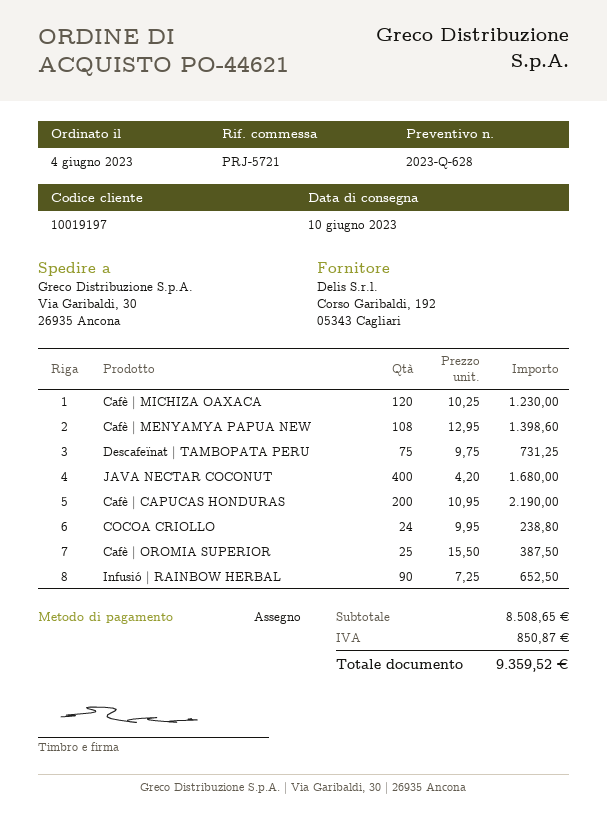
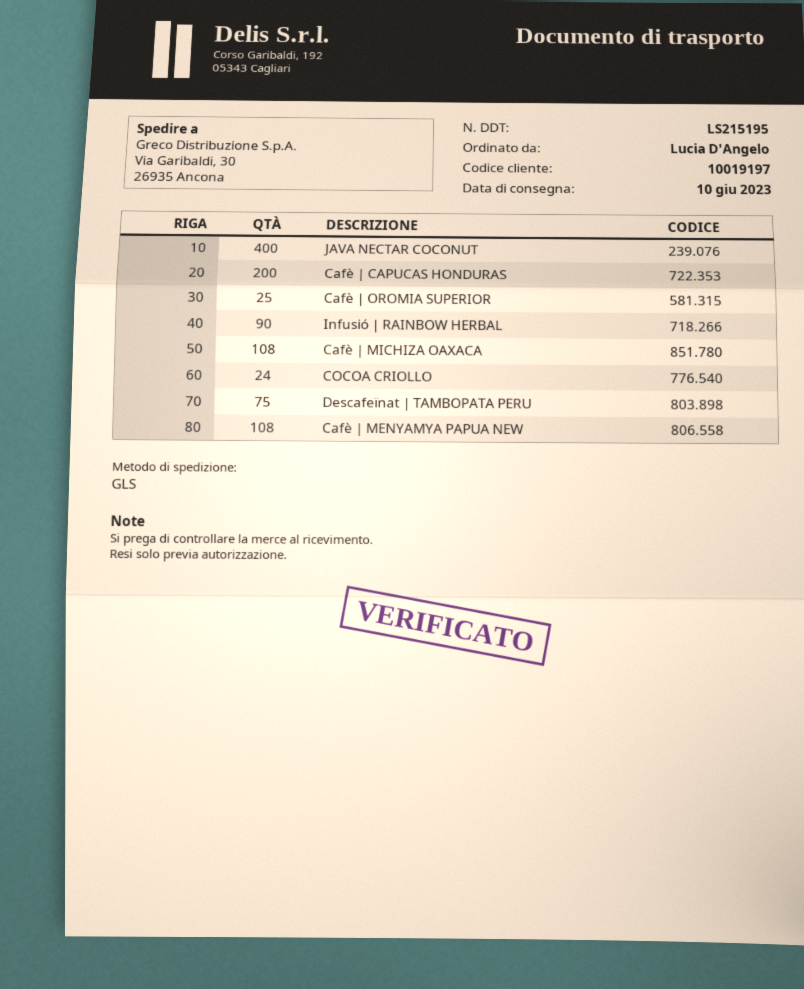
Cafè | MICHIZA OAXACA: 120 -> 108

